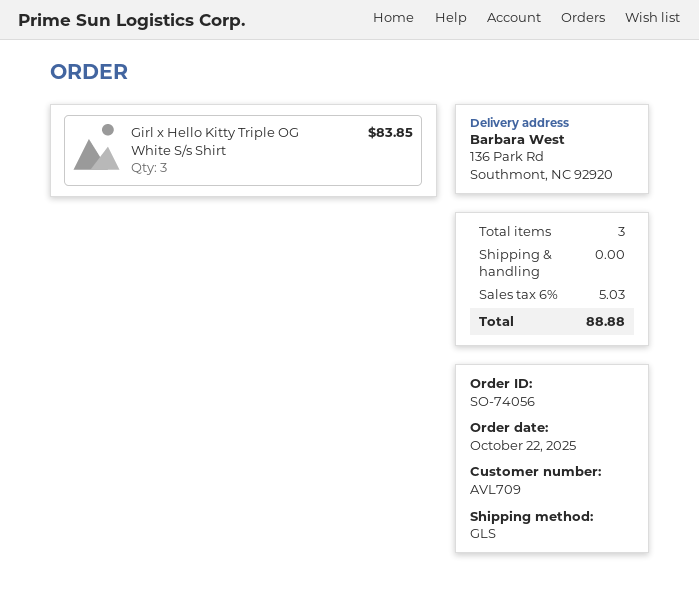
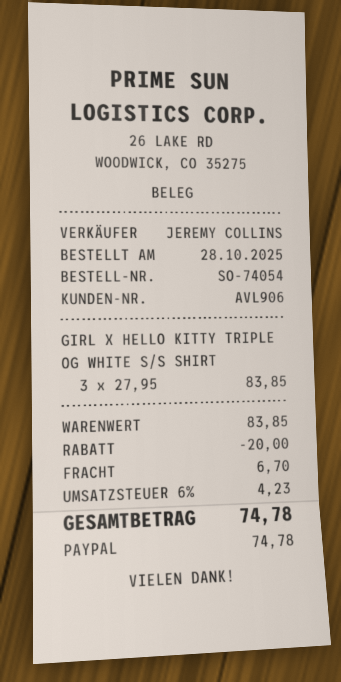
order number: SO-74056 -> SO-74054
order date: 2025-10-22 -> 2025-10-28
customer number: AVL709 -> AVL906
discount: none -> 20.00
shipping: 0.00 -> 6.70
tax: 6% = 5.03 -> 6% = 4.23
total: 88.88 -> 74.78

